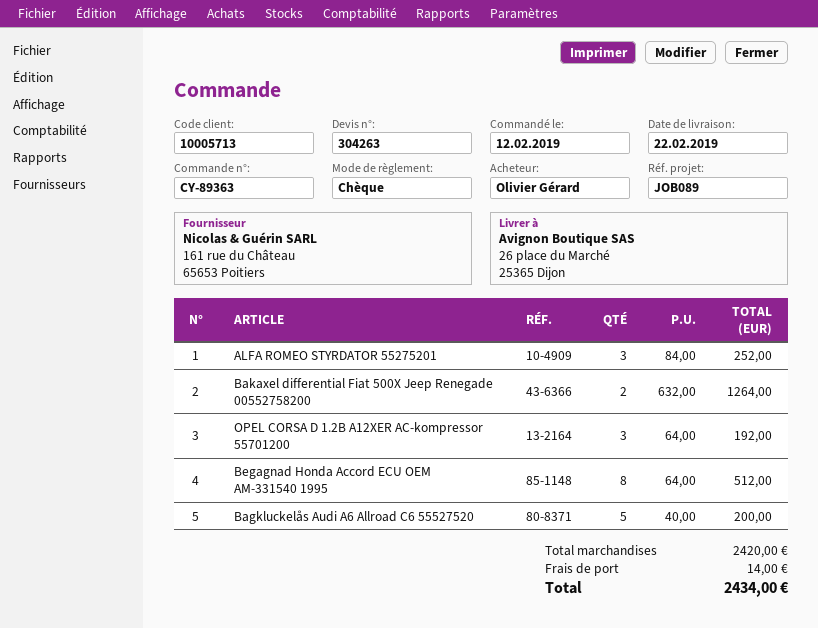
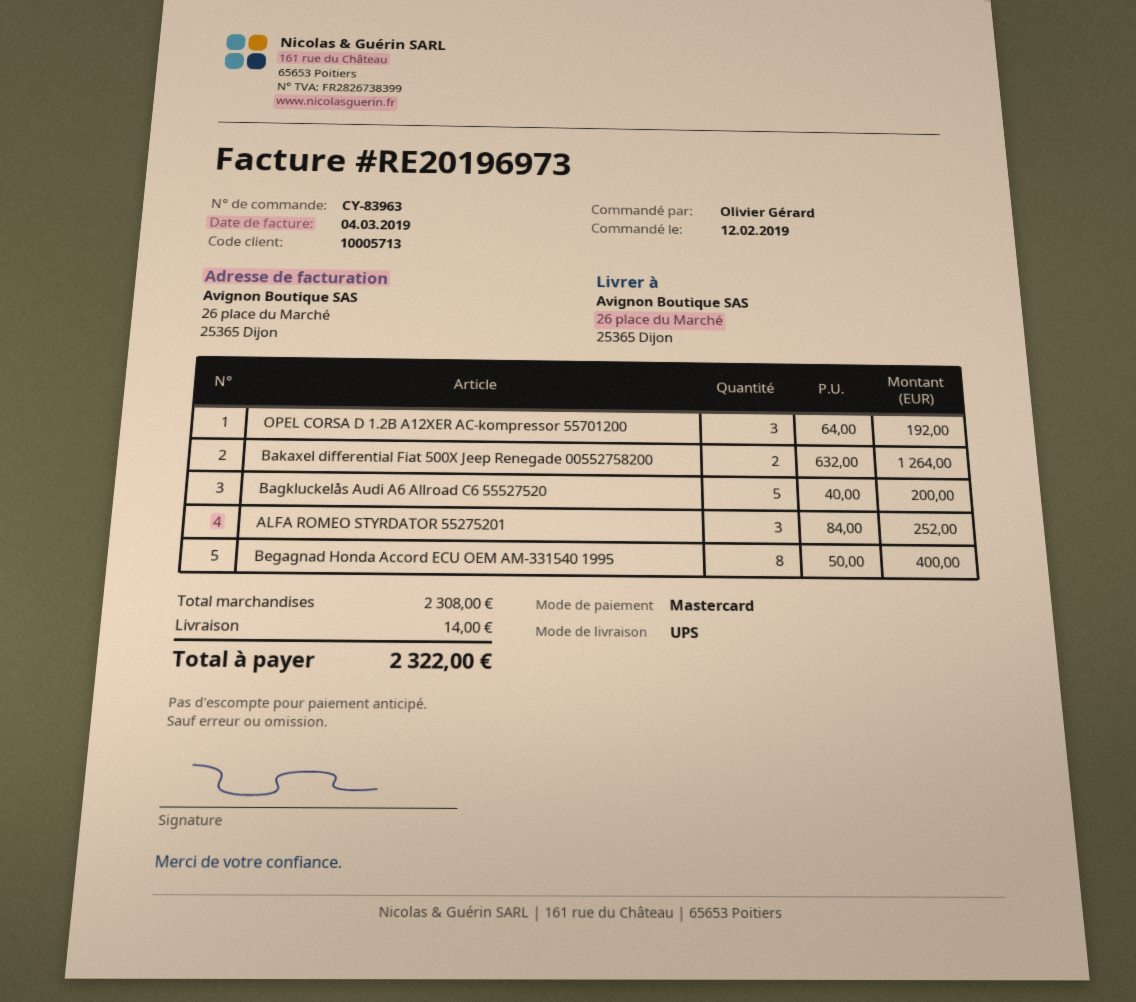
order number: CY-89363 -> CY-83963
payment method: cheque -> Mastercard
Begagnad Honda Accord ECU OEM AM-331540 1995: 8 x 64.00 = 512.00 -> 8 x 50.00 = 400.00
subtotal: 2420.00 -> 2308.00
total: 2434.00 -> 2322.00

